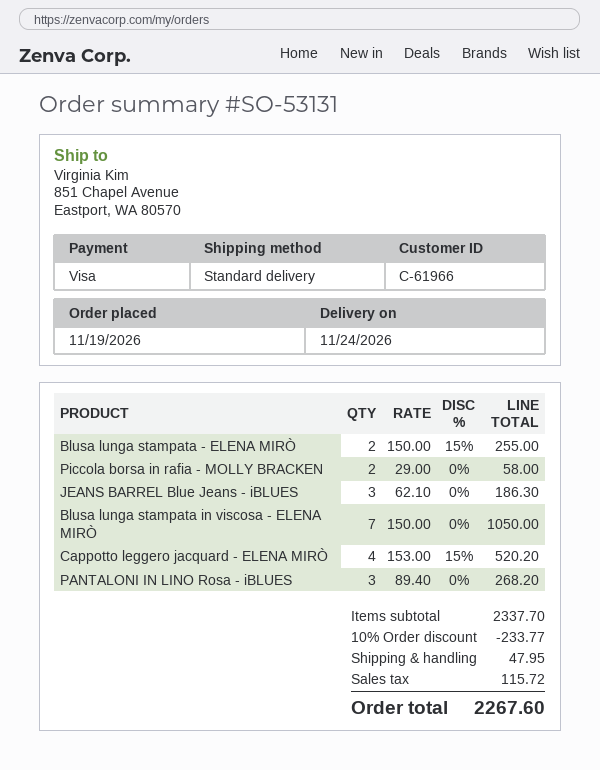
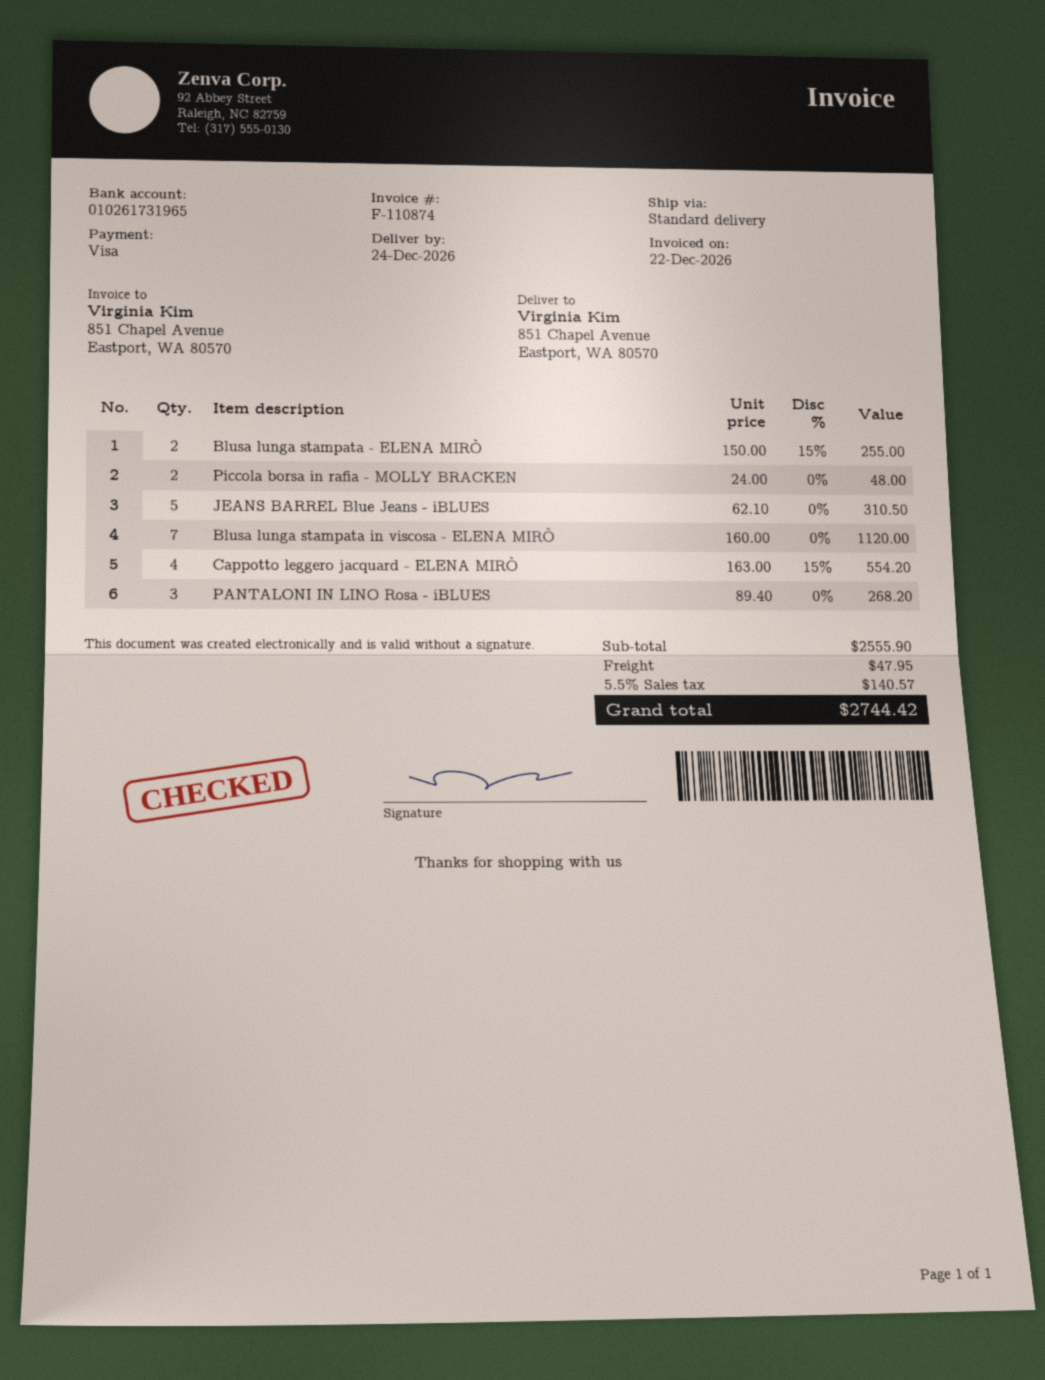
delivery date: 2026-11-24 -> 2026-12-24
Piccola borsa in rafia - MOLLY BRACKEN: 2 x 29.00 = 58.00 -> 2 x 24.00 = 48.00
JEANS BARREL Blue Jeans - iBLUES: 3 x 62.10 = 186.30 -> 5 x 62.10 = 310.50
Blusa lunga stampata in viscosa - ELENA MIRÒ: 7 x 150.00 = 1050.00 -> 7 x 160.00 = 1120.00
Cappotto leggero jacquard - ELENA MIRÒ: 4 x 153.00 - 15% = 520.20 -> 4 x 163.00 - 15% = 554.20
subtotal: 2337.70 -> 2555.90
discount: 10% = 233.77 -> none
tax: 115.72 -> 140.57
total: 2267.60 -> 2744.42

